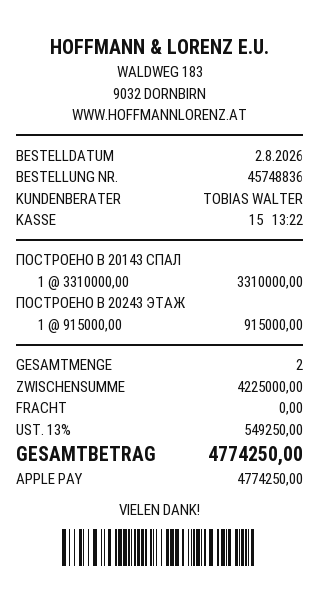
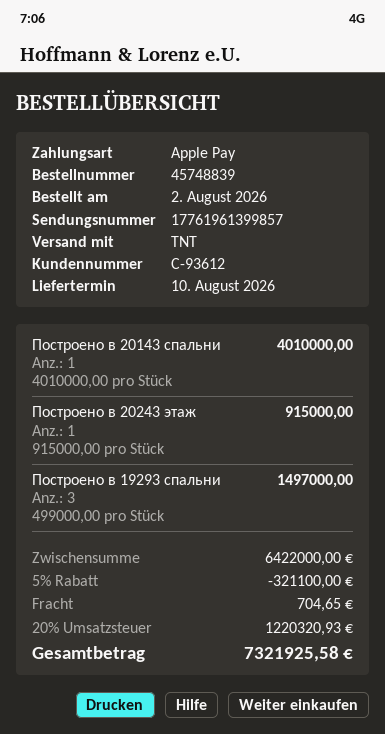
order number: 45748836 -> 45748839
ПОСТРОЕНО В 20143 СПАЛ: 1 x 3310000.00 = 3310000.00 -> 1 x 4010000.00 = 4010000.00
Построено в 19293 спальни: none -> 3 x 499000.00 = 1497000.00
subtotal: 4225000.00 -> 6422000.00
discount: none -> 5% = 321100.00
shipping: 0.00 -> 704.65
tax: 13% = 549250.00 -> 20% = 1220320.93
total: 4774250.00 -> 7321925.58

